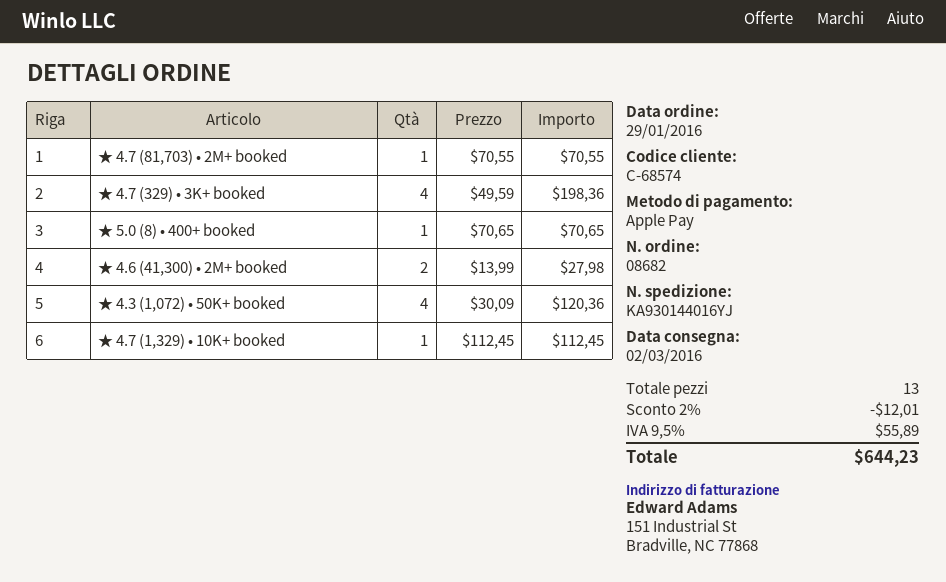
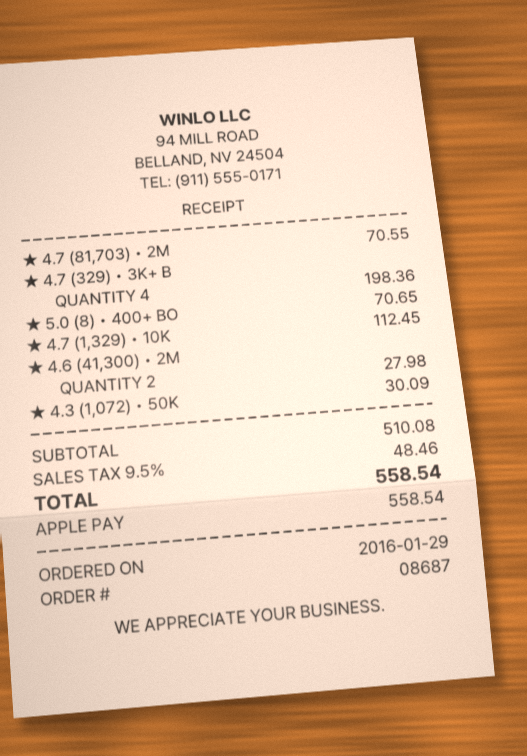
order number: 08682 -> 08687
★ 4.3 (1,072) • 50K+ booked: 4 for 120.36 -> 1 for 30.09
discount: 2% = 12.01 -> none
tax: 9.5% = 55.89 -> 9.5% = 48.46
total: 644.23 -> 558.54

